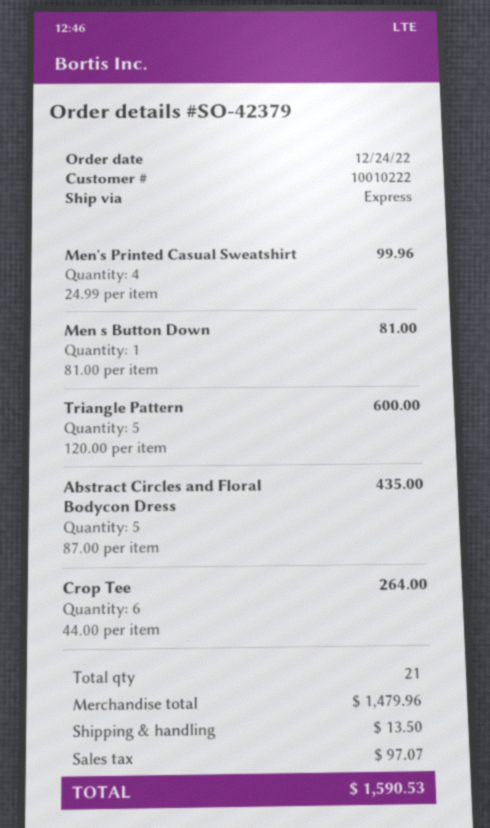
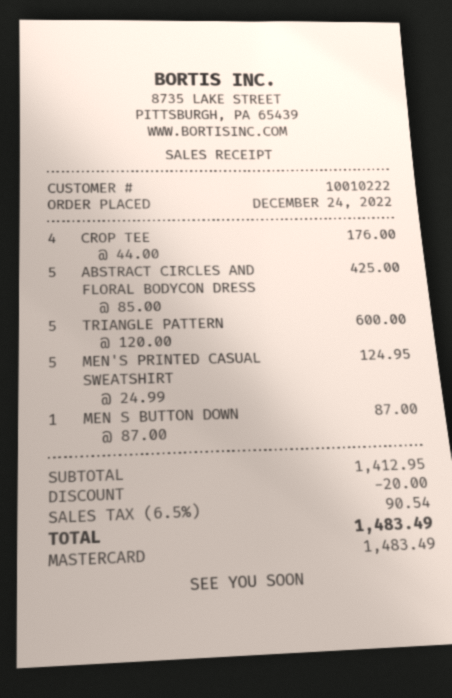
Men's Printed Casual Sweatshirt: 4 x 24.99 = 99.96 -> 5 x 24.99 = 124.95
Men s Button Down: 1 x 81.00 = 81.00 -> 1 x 87.00 = 87.00
Abstract Circles and Floral Bodycon Dress: 5 x 87.00 = 435.00 -> 5 x 85.00 = 425.00
Crop Tee: 6 x 44.00 = 264.00 -> 4 x 44.00 = 176.00
subtotal: 1479.96 -> 1412.95
discount: none -> 20.00
shipping: 13.50 -> none
tax: 97.07 -> 90.54
total: 1590.53 -> 1483.49

